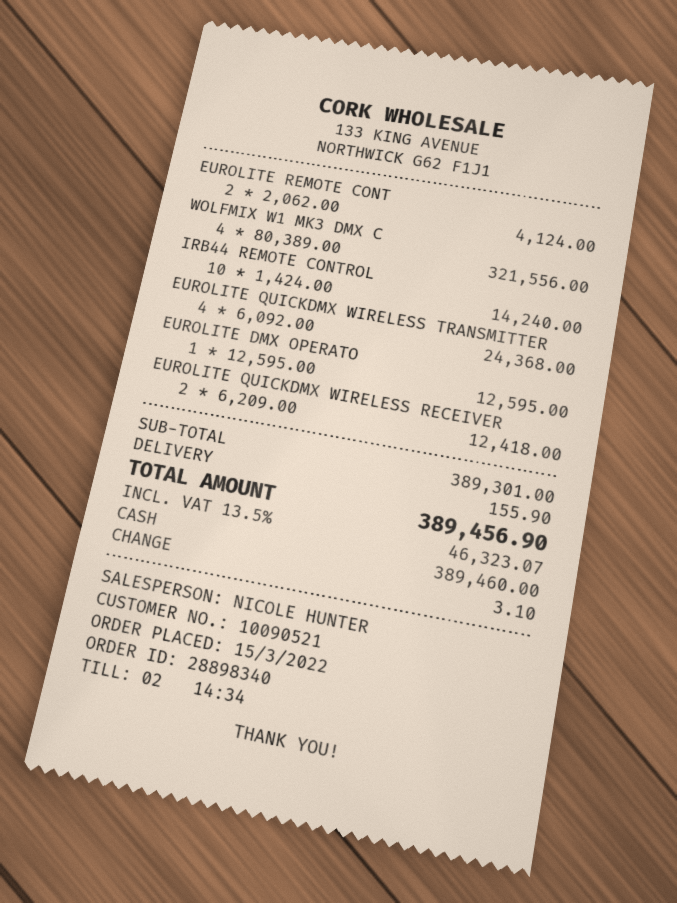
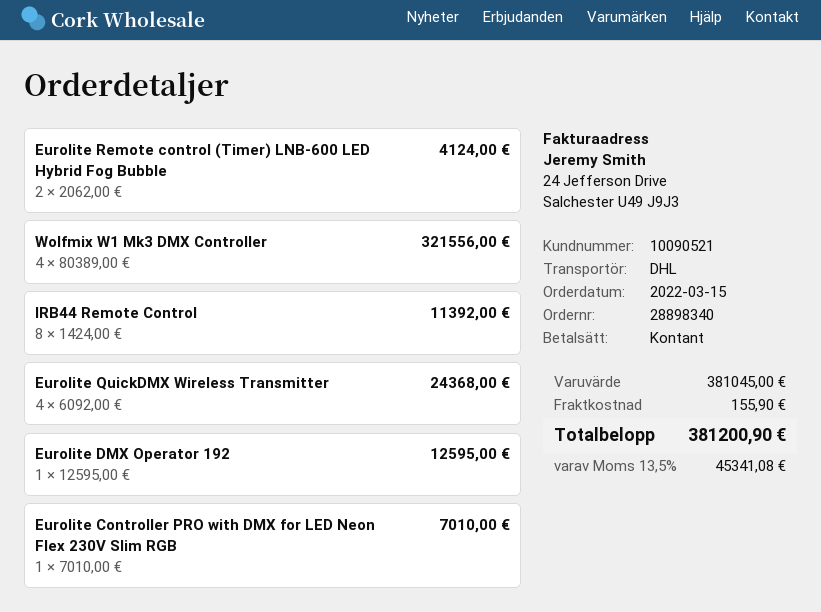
IRB44 REMOTE CONTROL: 10 x 1424.00 = 14240.00 -> 8 x 1424.00 = 11392.00
EUROLITE QUICKDMX WIRELESS RECEIVER: 2 x 6209.00 = 12418.00 -> none
Eurolite Controller PRO with DMX for LED Neon Flex 230V Slim RGB: none -> 1 x 7010.00 = 7010.00
subtotal: 389301.00 -> 381045.00
tax: 13.5% = 46323.07 -> 13.5% = 45341.08
total: 389456.90 -> 381200.90

